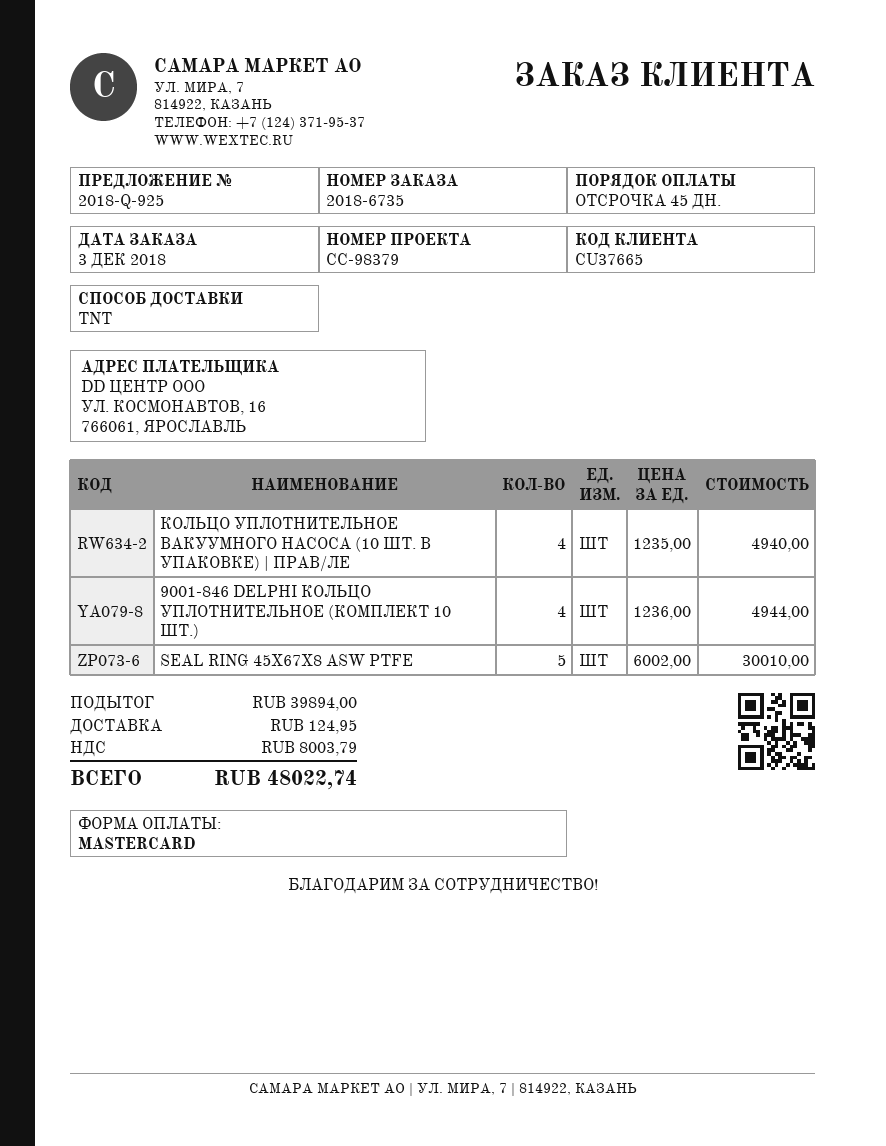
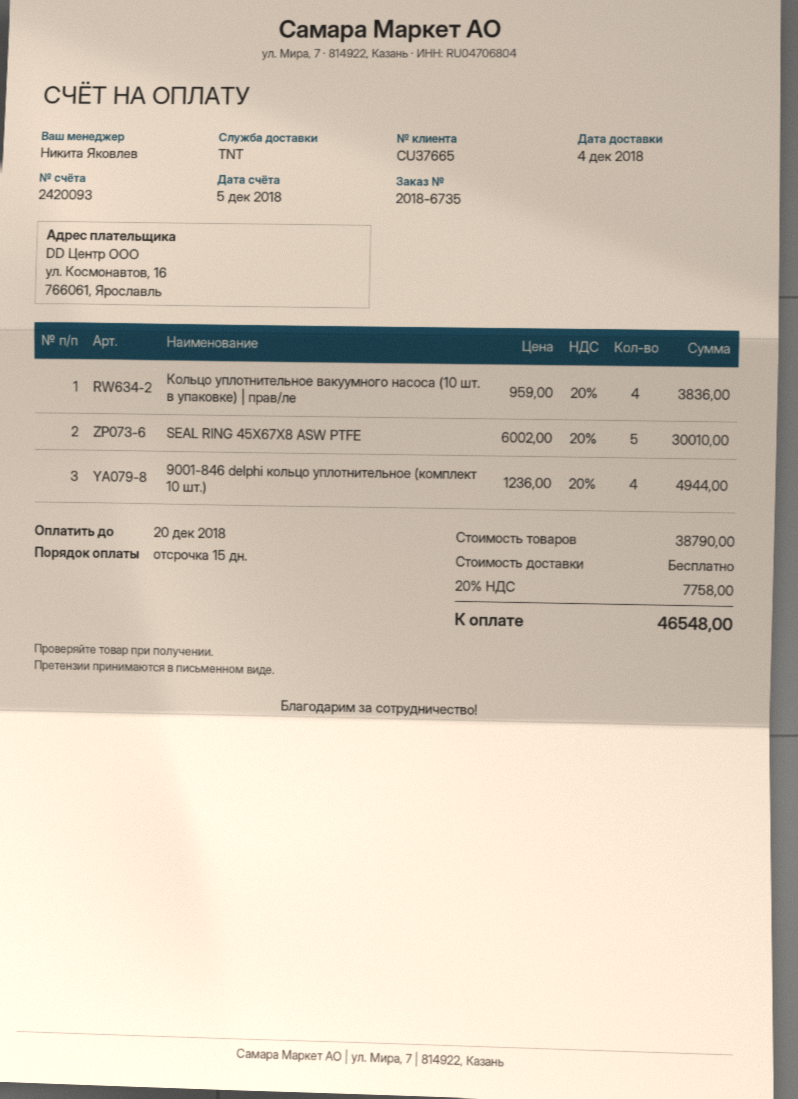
payment terms: 45 days -> 15 days
КОЛЬЦО УПЛОТНИТЕЛЬНОЕ ВАКУУМНОГО НАСОСА (10 ШТ. В УПАКОВКЕ) | ПРАВ/ЛЕ: 4 x 1235.00 = 4940.00 -> 4 x 959.00 = 3836.00
subtotal: 39894.00 -> 38790.00
shipping: 124.95 -> 0.00
tax: 8003.79 -> 7758.00
total: 48022.74 -> 46548.00

